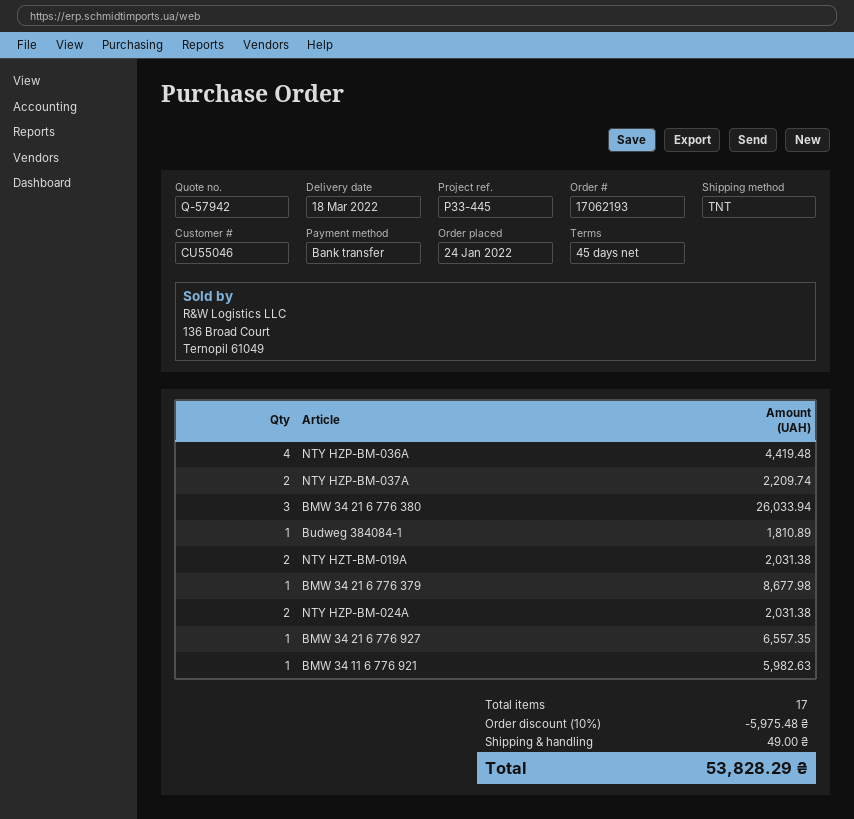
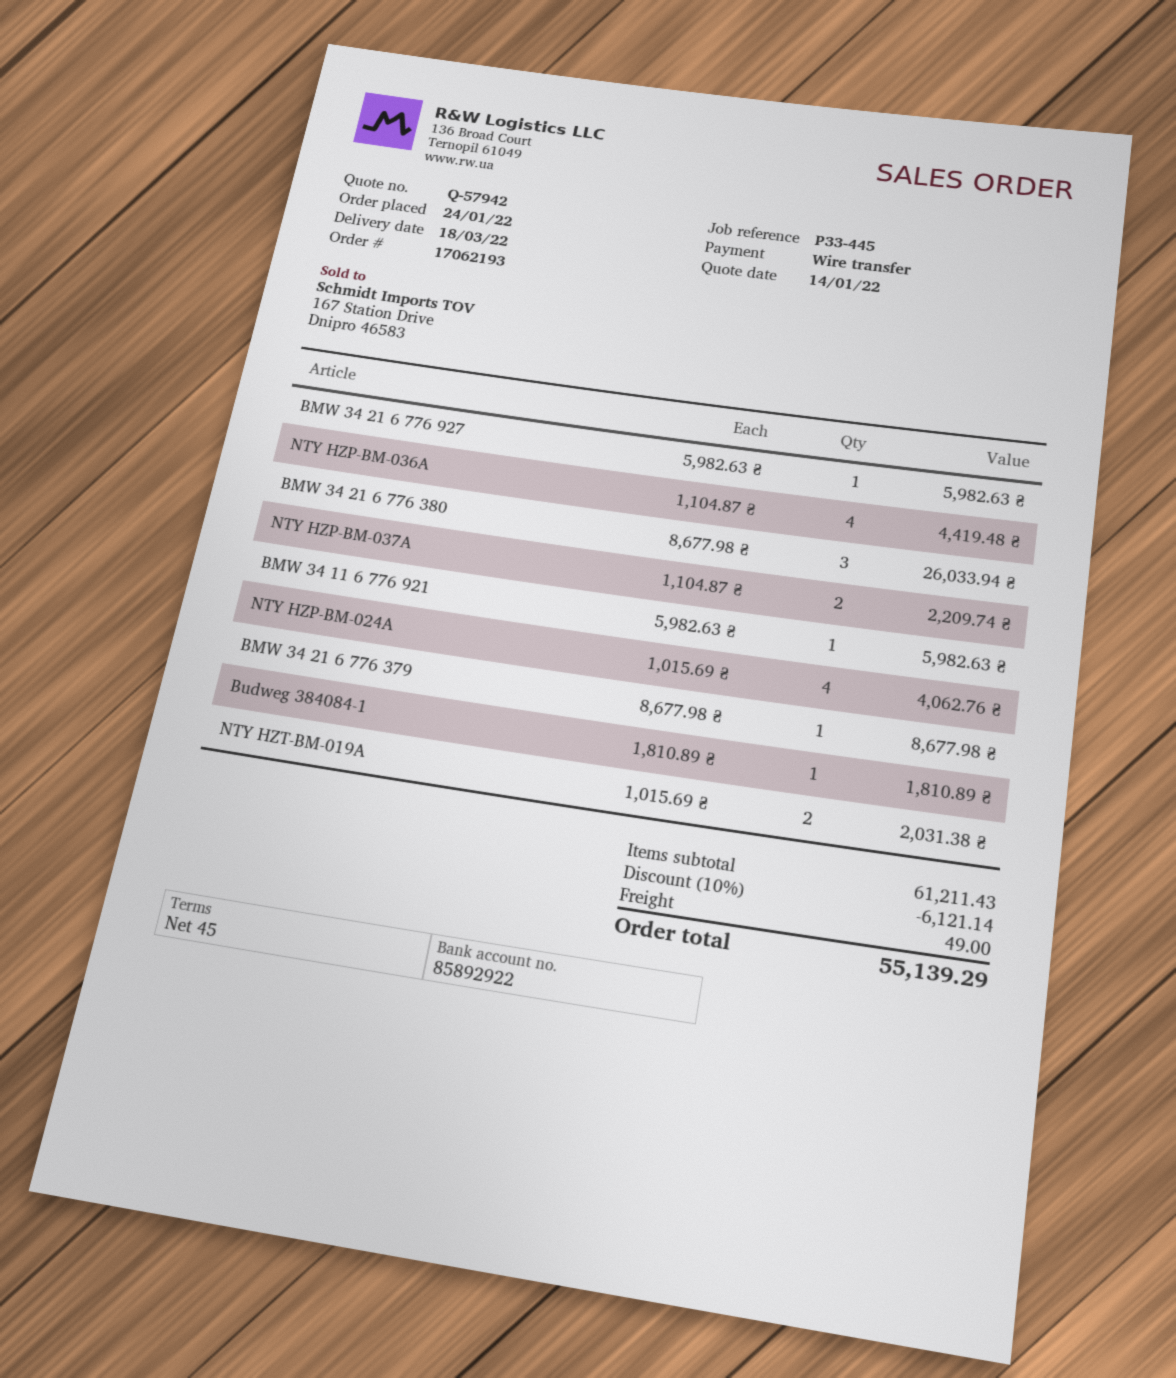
NTY HZP-BM-024A: 2 for 2031.38 -> 4 for 4062.76
BMW 34 21 6 776 927: 1 for 6557.35 -> 1 for 5982.63
discount: 10% = 5975.48 -> 10% = 6121.14
total: 53828.29 -> 55139.29

